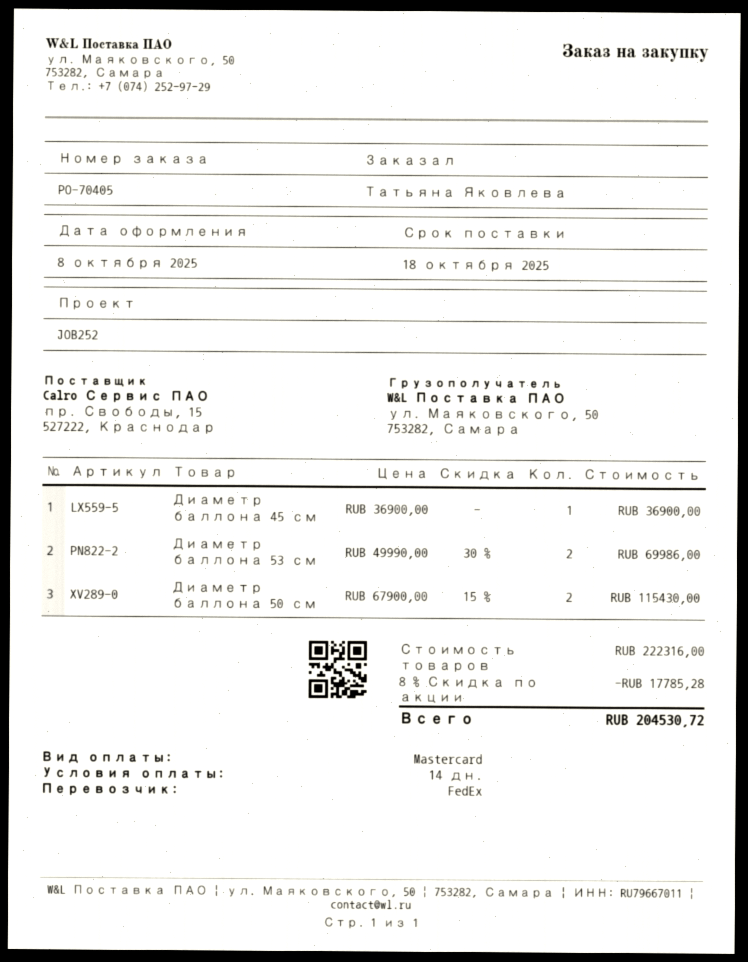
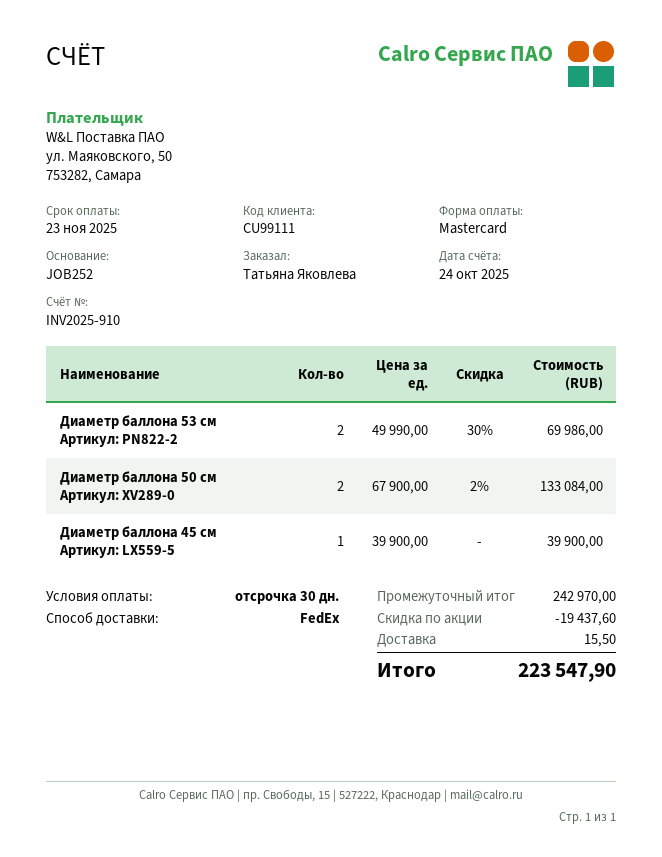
payment terms: 14 days -> 30 days
Диаметр баллона 45 см: 1 x 36900.00 = 36900.00 -> 1 x 39900.00 = 39900.00
Диаметр баллона 50 см: 2 x 67900.00 - 15% = 115430.00 -> 2 x 67900.00 - 2% = 133084.00
subtotal: 222316.00 -> 242970.00
discount: 17785.28 -> 19437.60
shipping: none -> 15.50
total: 204530.72 -> 223547.90

